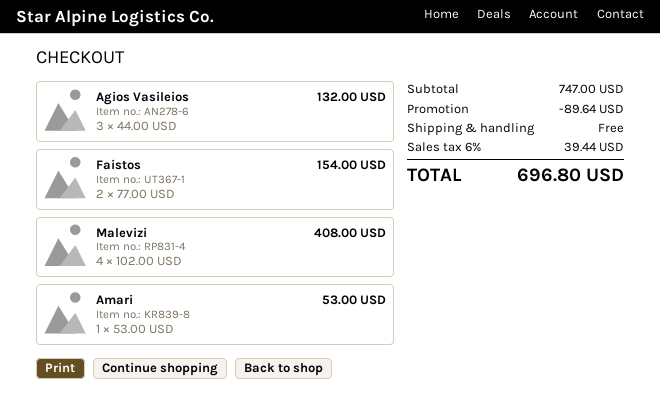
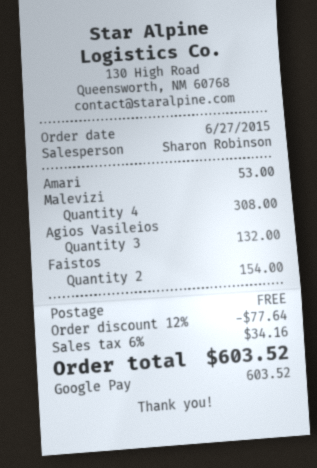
Malevizi: 4 for 408.00 -> 4 for 308.00
discount: 89.64 -> 77.64
tax: 6% = 39.44 -> 6% = 34.16
total: 696.80 -> 603.52

